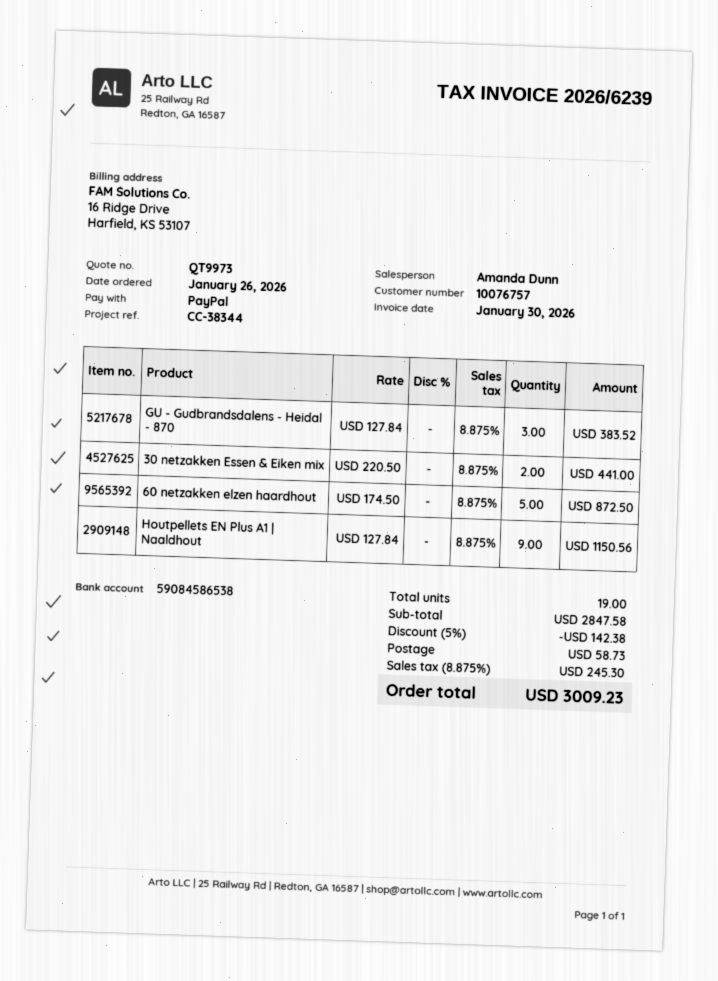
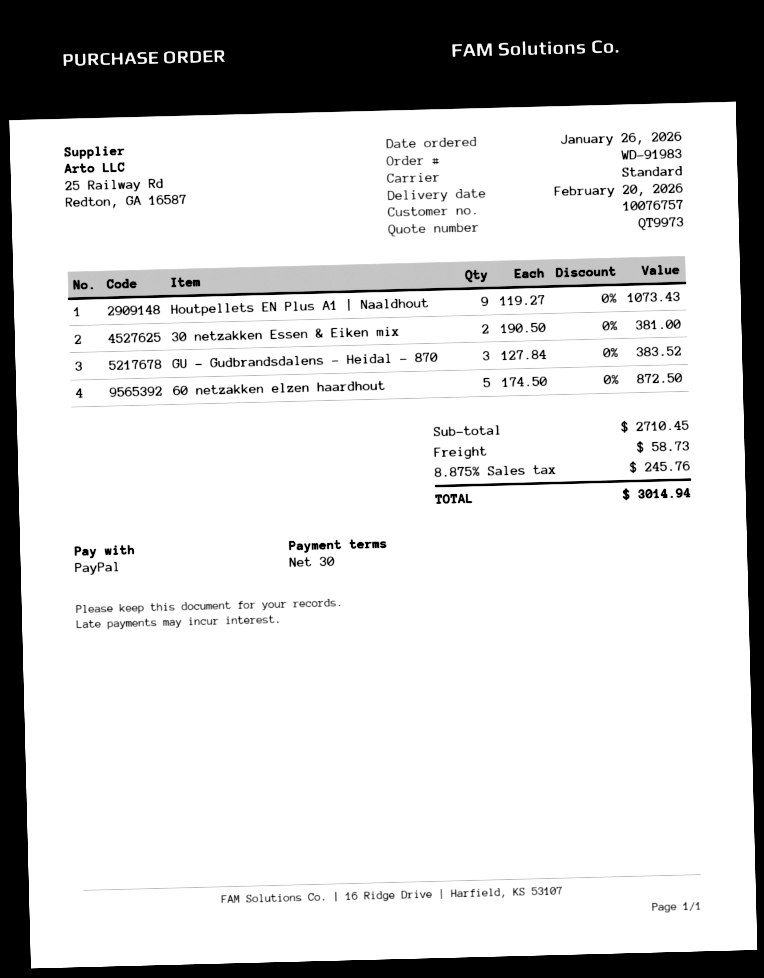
30 netzakken Essen & Eiken mix: 2 x 220.50 = 441.00 -> 2 x 190.50 = 381.00
Houtpellets EN Plus A1 | Naaldhout: 9 x 127.84 = 1150.56 -> 9 x 119.27 = 1073.43
subtotal: 2847.58 -> 2710.45
discount: 5% = 142.38 -> none
tax: 8.875% = 245.30 -> 8.875% = 245.76
total: 3009.23 -> 3014.94

